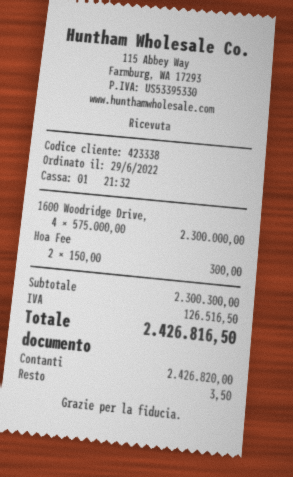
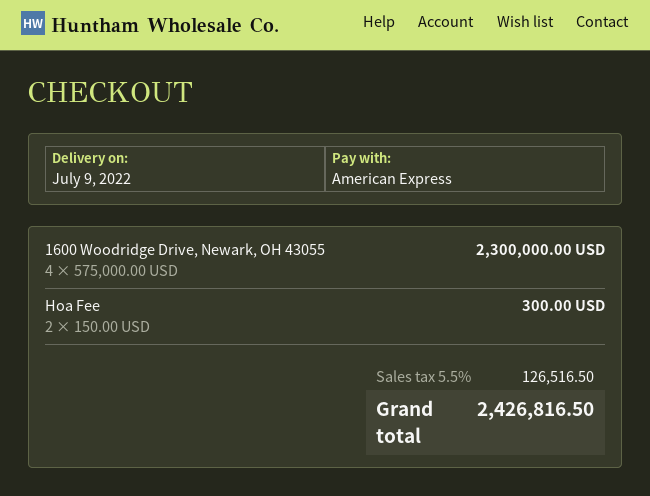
payment method: cash -> American Express

